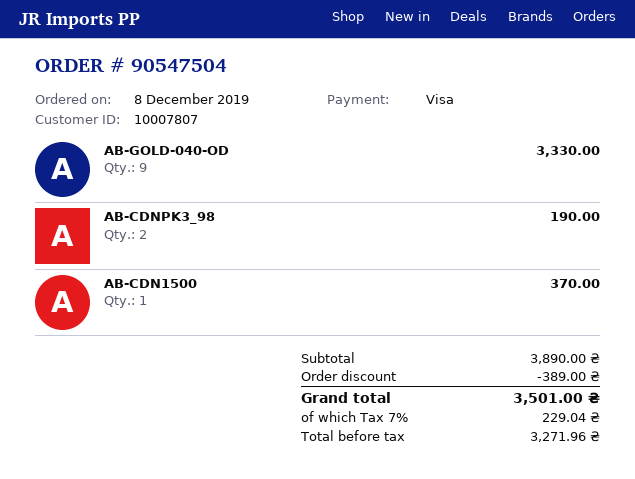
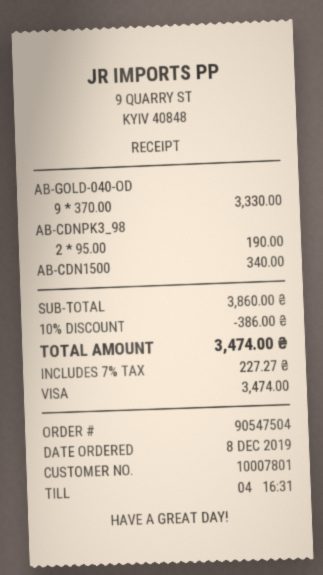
customer number: 10007807 -> 10007801
AB-CDN1500: 1 for 370.00 -> 1 for 340.00
subtotal: 3890.00 -> 3860.00
discount: 389.00 -> 386.00
tax: 7% = 229.04 -> 7% = 227.27
total: 3501.00 -> 3474.00

